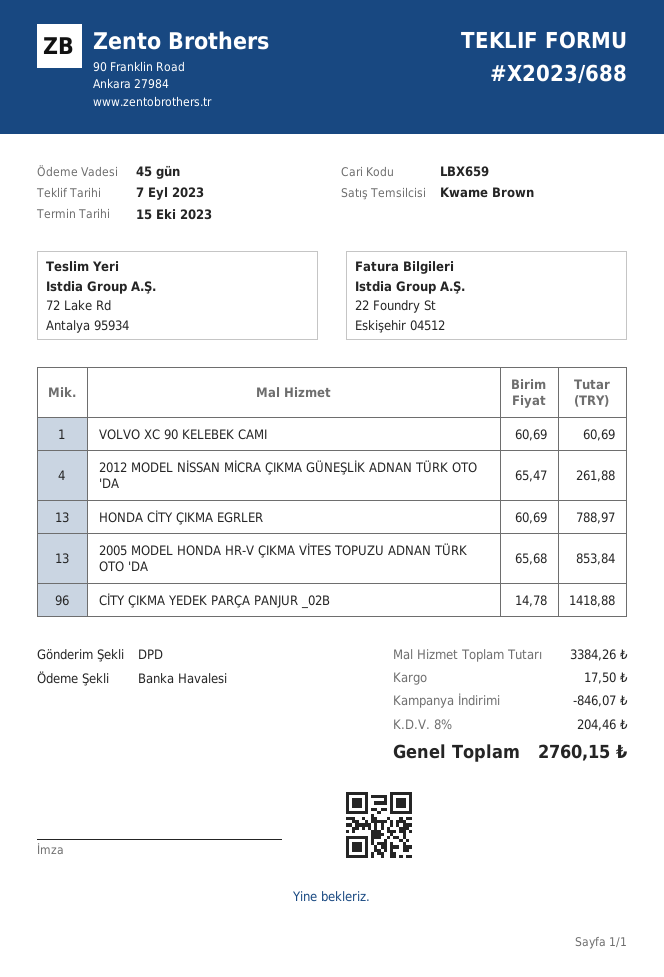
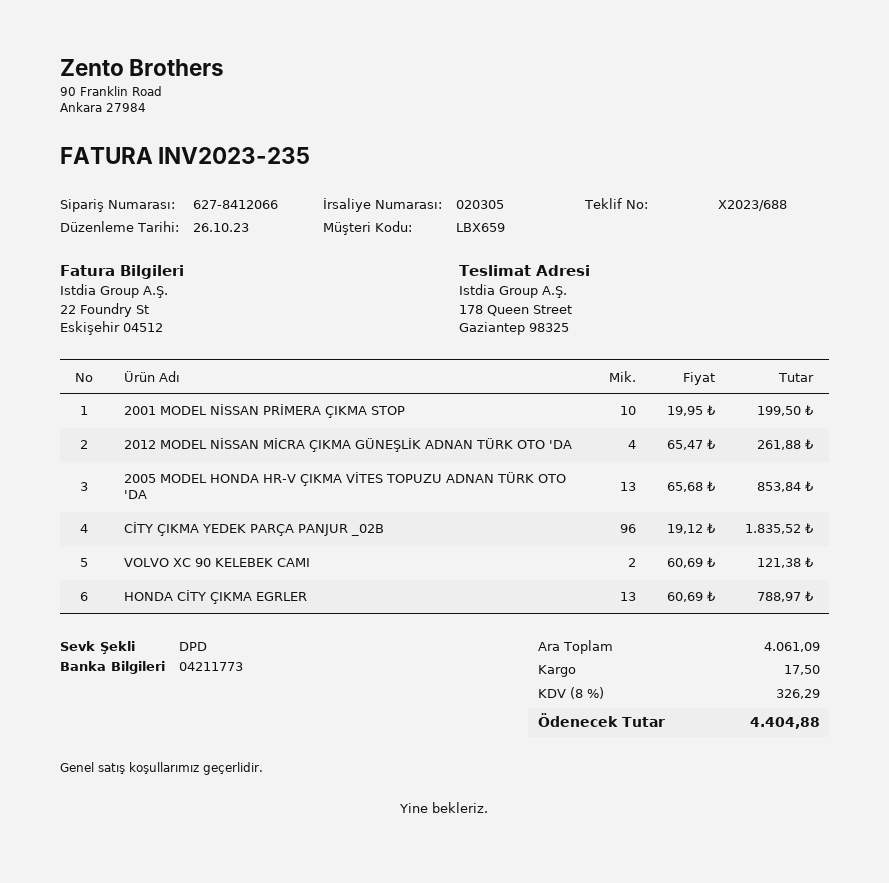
ship to: 72 Lake Rd, Antalya 95934 -> 178 Queen Street, Gaziantep 98325
VOLVO XC 90 KELEBEK CAMI: 1 x 60.69 = 60.69 -> 2 x 60.69 = 121.38
CİTY ÇIKMA YEDEK PARÇA PANJUR _02B: 96 x 14.78 = 1418.88 -> 96 x 19.12 = 1835.52
2001 MODEL NİSSAN PRİMERA ÇIKMA STOP: none -> 10 x 19.95 = 199.50
subtotal: 3384.26 -> 4061.09
discount: 846.07 -> none
tax: 8% = 204.46 -> 8% = 326.29
total: 2760.15 -> 4404.88

